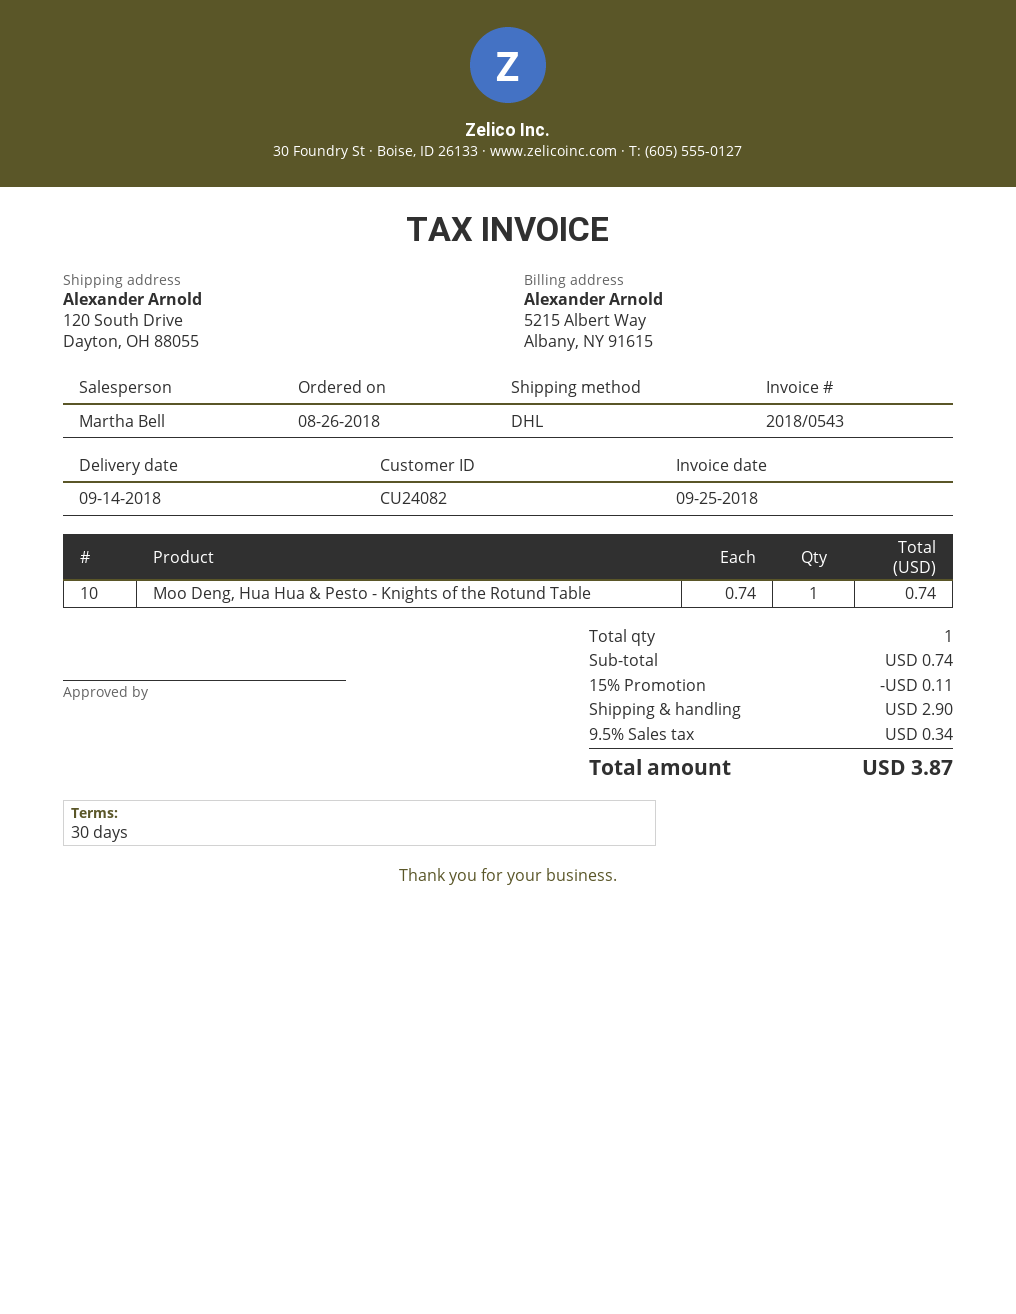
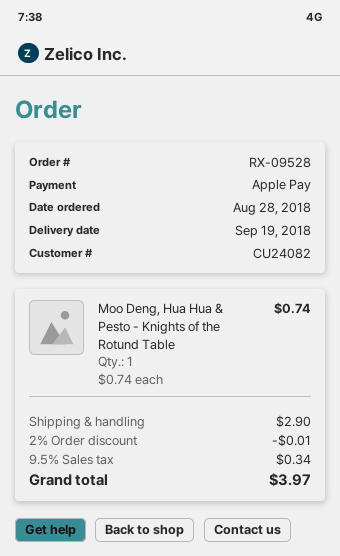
order date: 2018-08-26 -> 2018-08-28
delivery date: 2018-09-14 -> 2018-09-19
discount: 15% = 0.11 -> 2% = 0.01
total: 3.87 -> 3.97

